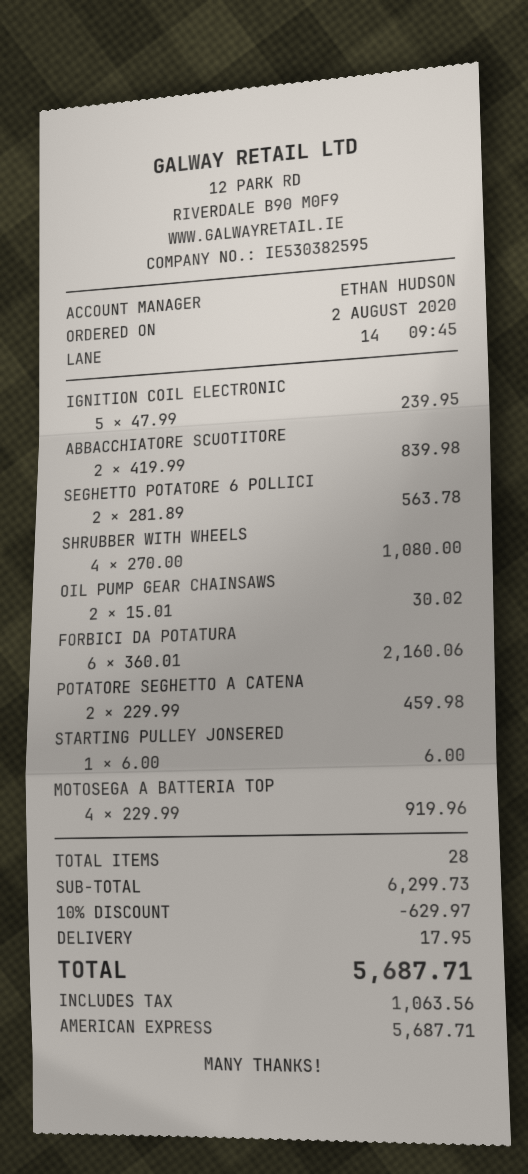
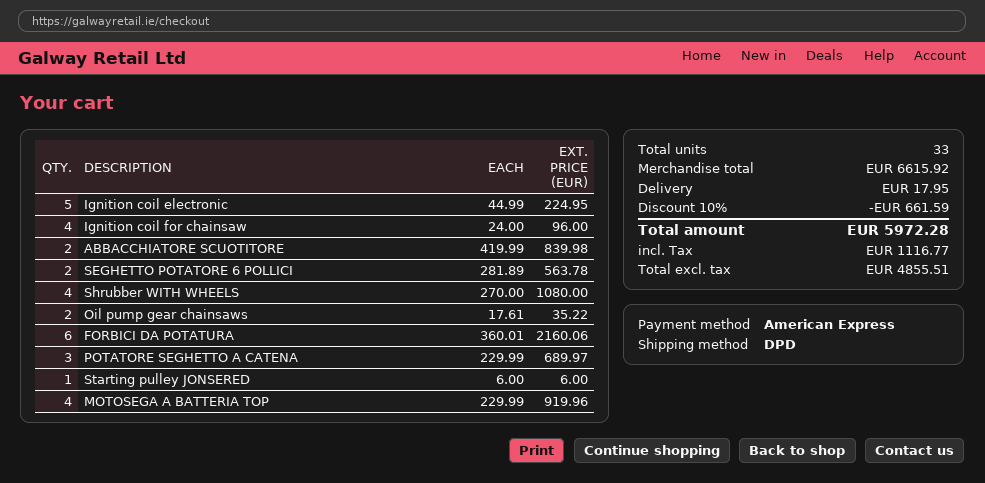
IGNITION COIL ELECTRONIC: 5 x 47.99 = 239.95 -> 5 x 44.99 = 224.95
OIL PUMP GEAR CHAINSAWS: 2 x 15.01 = 30.02 -> 2 x 17.61 = 35.22
POTATORE SEGHETTO A CATENA: 2 x 229.99 = 459.98 -> 3 x 229.99 = 689.97
Ignition coil for chainsaw: none -> 4 x 24.00 = 96.00
total quantity: 28 -> 33
subtotal: 6299.73 -> 6615.92
discount: 10% = 629.97 -> 10% = 661.59
tax: 1063.56 -> 1116.77
total: 5687.71 -> 5972.28

